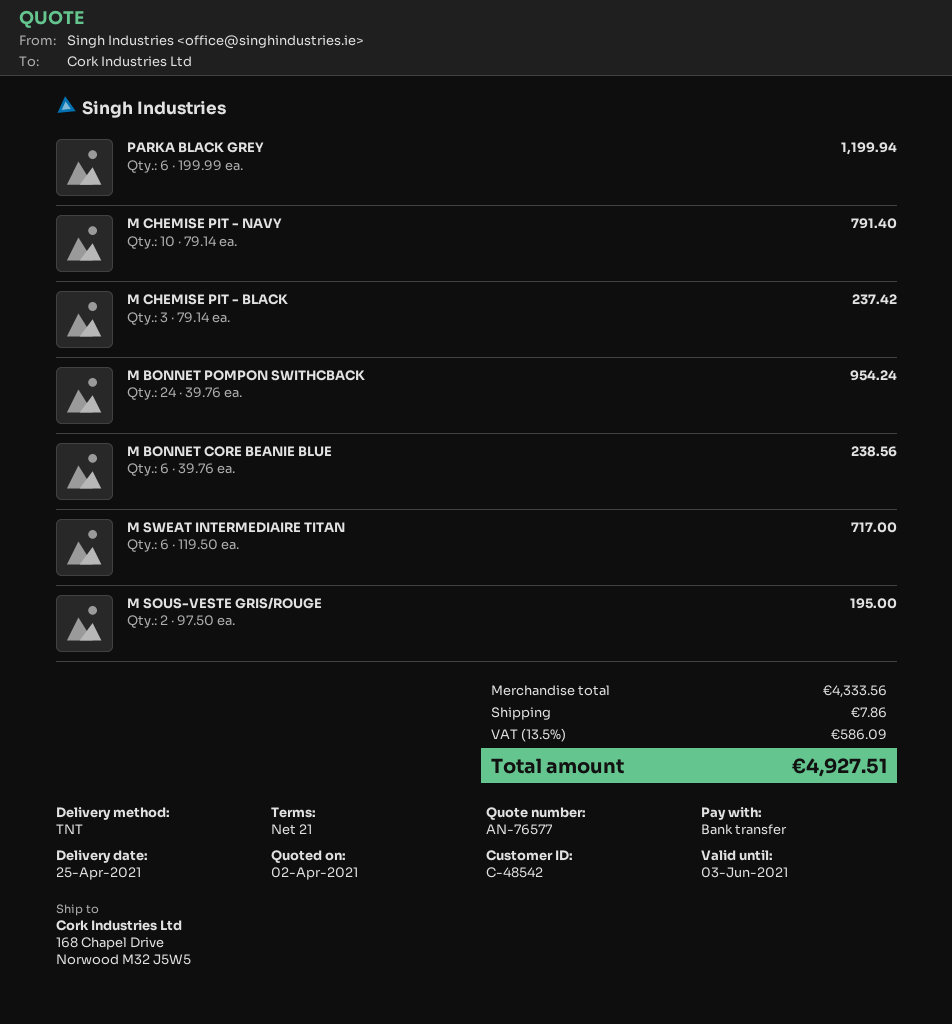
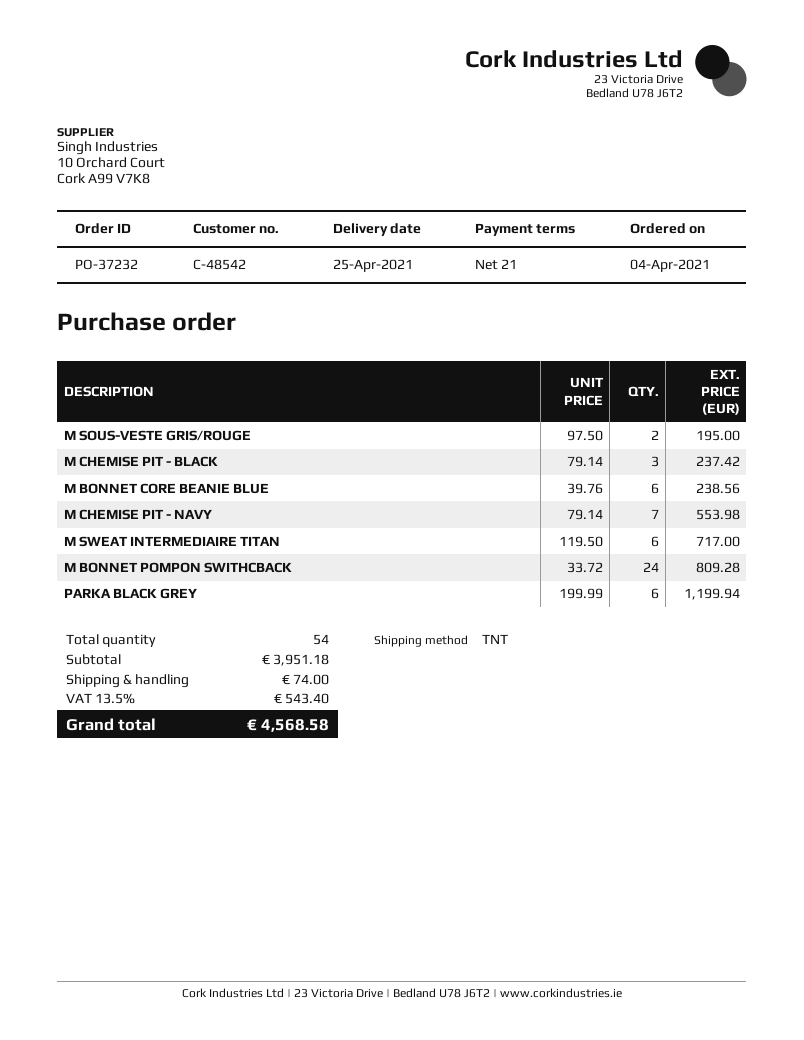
M CHEMISE PIT - NAVY: 10 x 79.14 = 791.40 -> 7 x 79.14 = 553.98
M BONNET POMPON SWITHCBACK: 24 x 39.76 = 954.24 -> 24 x 33.72 = 809.28
subtotal: 4333.56 -> 3951.18
shipping: 7.86 -> 74.00
tax: 13.5% = 586.09 -> 13.5% = 543.40
total: 4927.51 -> 4568.58

